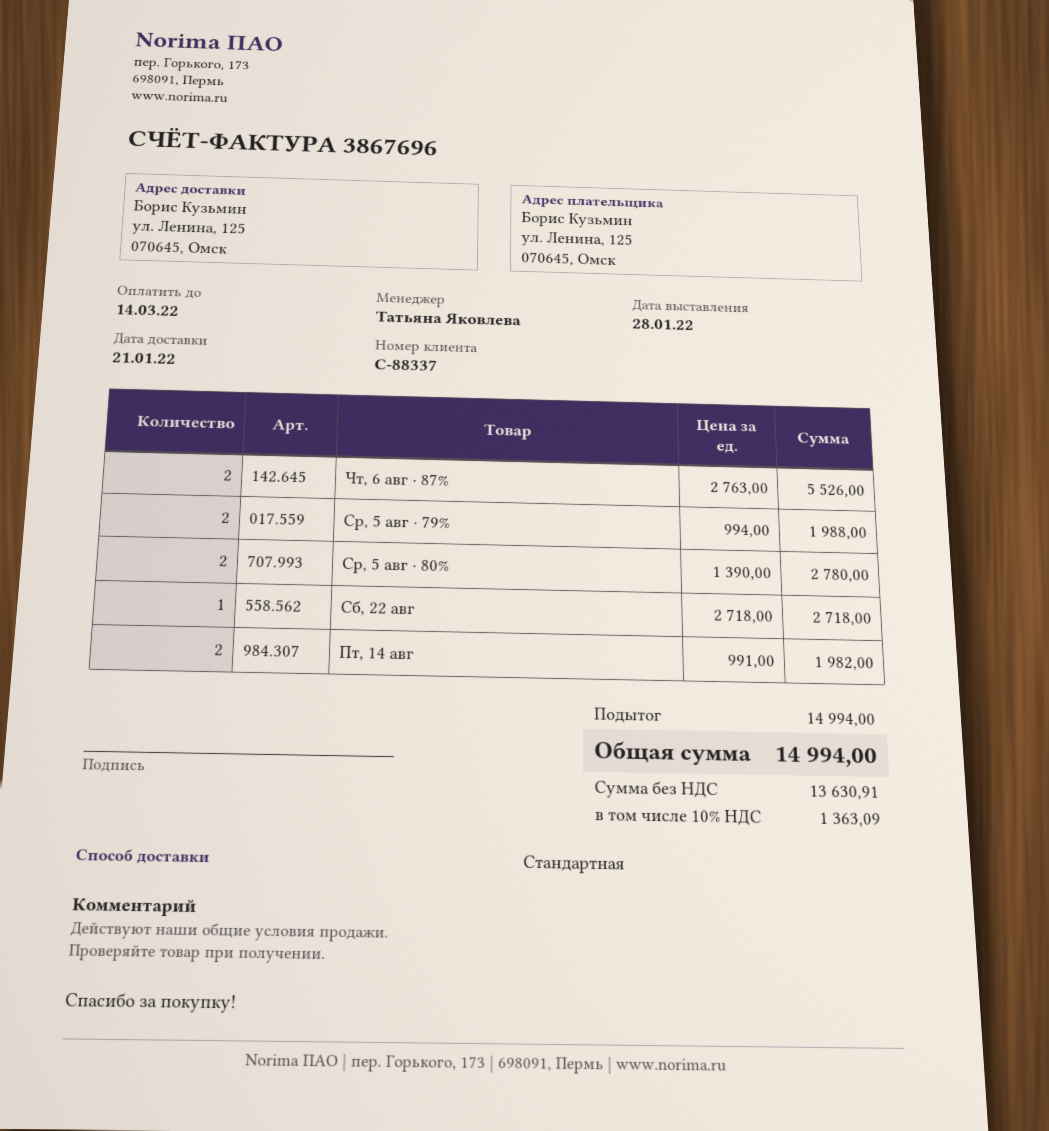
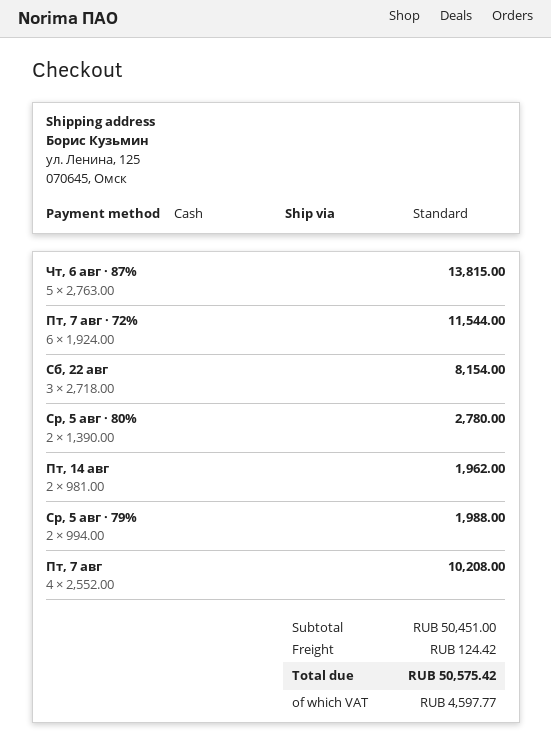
Чт, 6 авг · 87%: 2 x 2763.00 = 5526.00 -> 5 x 2763.00 = 13815.00
Сб, 22 авг: 1 x 2718.00 = 2718.00 -> 3 x 2718.00 = 8154.00
Пт, 14 авг: 2 x 991.00 = 1982.00 -> 2 x 981.00 = 1962.00
Пт, 7 авг · 72%: none -> 6 x 1924.00 = 11544.00
Пт, 7 авг: none -> 4 x 2552.00 = 10208.00
subtotal: 14994.00 -> 50451.00
shipping: none -> 124.42
tax: 1363.09 -> 4597.77
total: 14994.00 -> 50575.42

